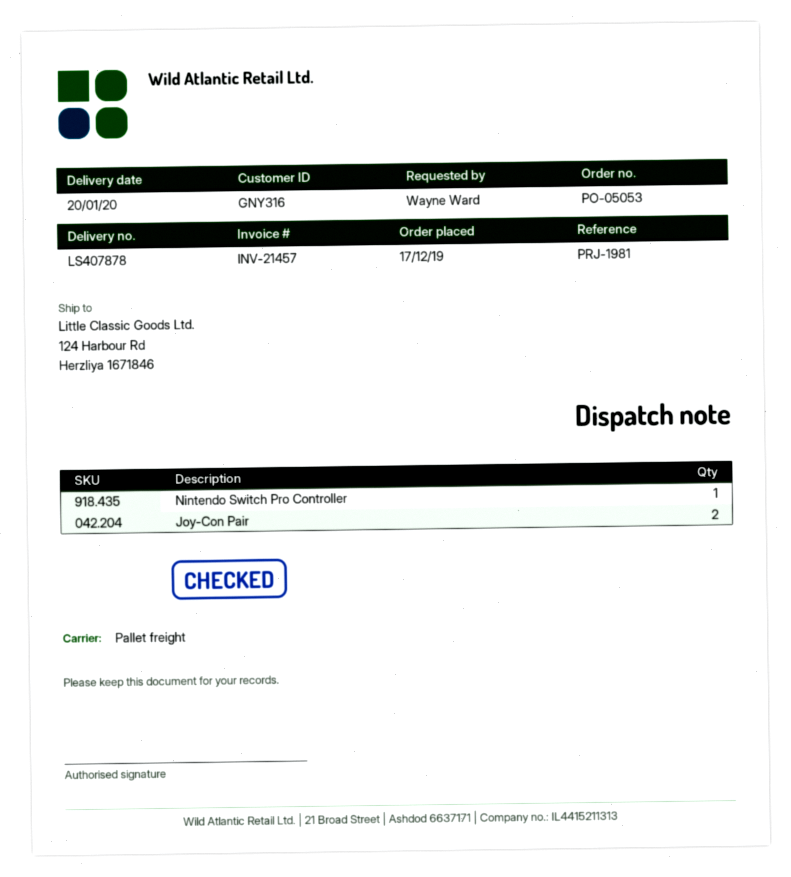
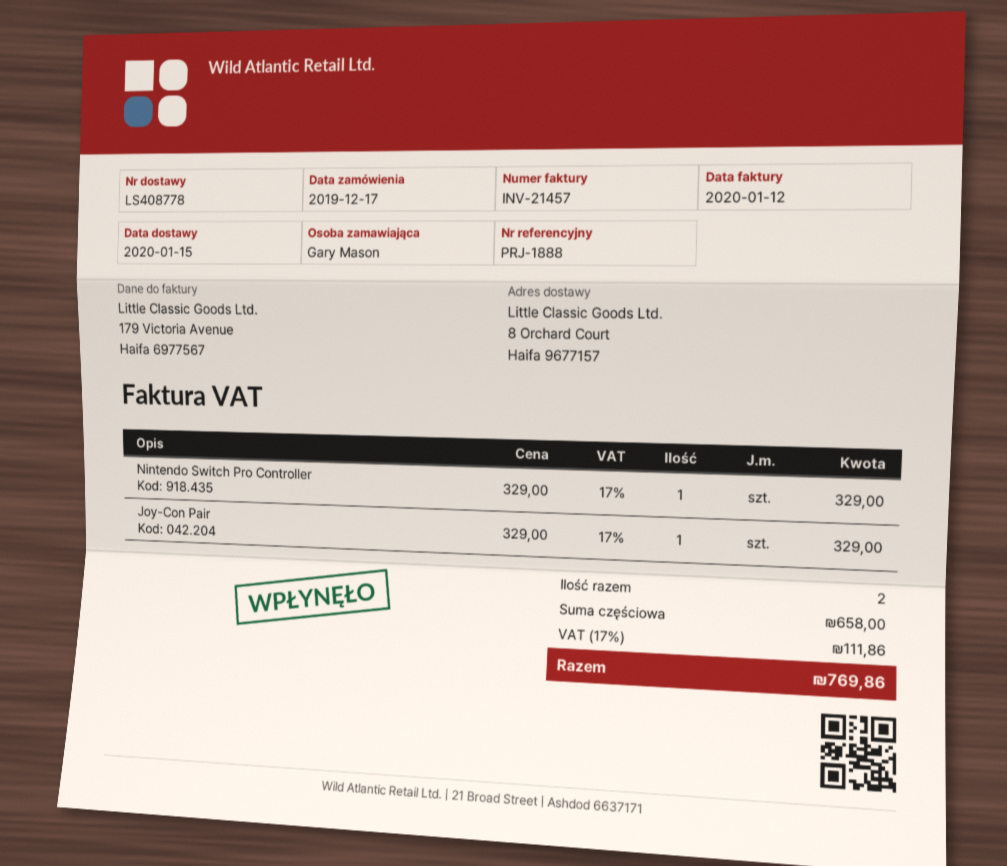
delivery note number: LS407878 -> LS408778
delivery date: 2020-01-20 -> 2020-01-15
reference: PRJ-1981 -> PRJ-1888
ordered by: Wayne Ward -> Gary Mason
ship to: 124 Harbour Rd, Herzliya 1671846 -> 8 Orchard Court, Haifa 9677157
Joy-Con Pair: 2 -> 1

